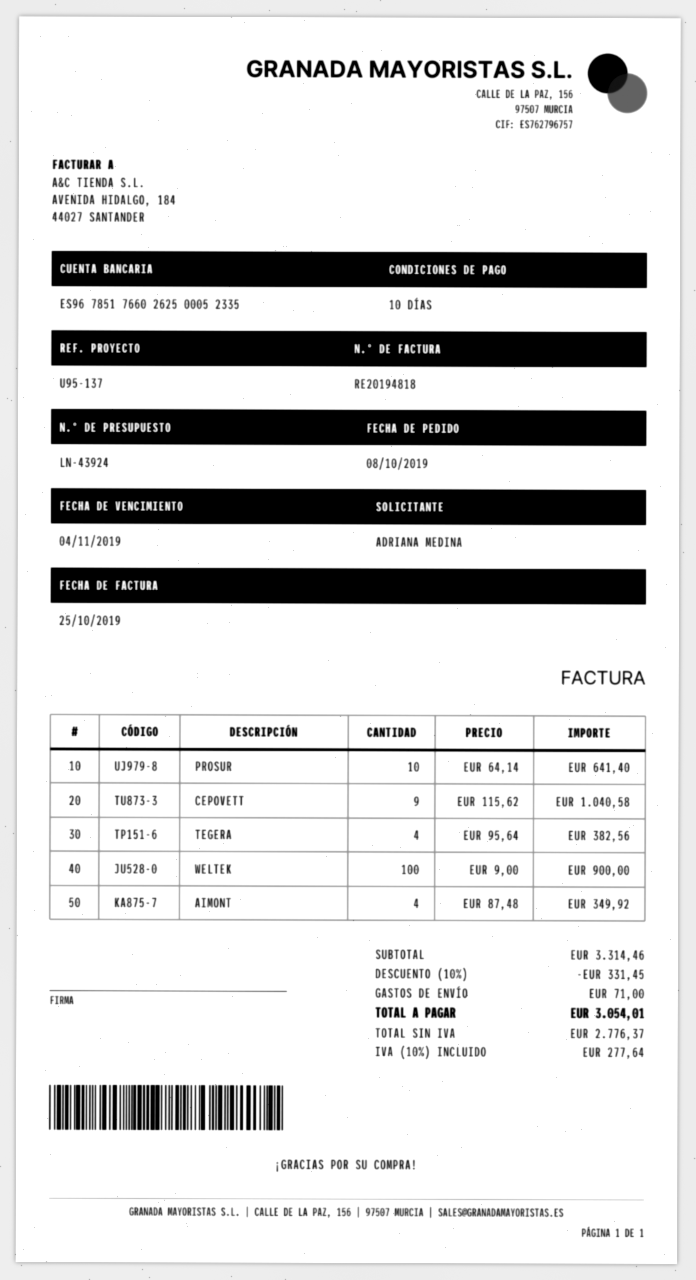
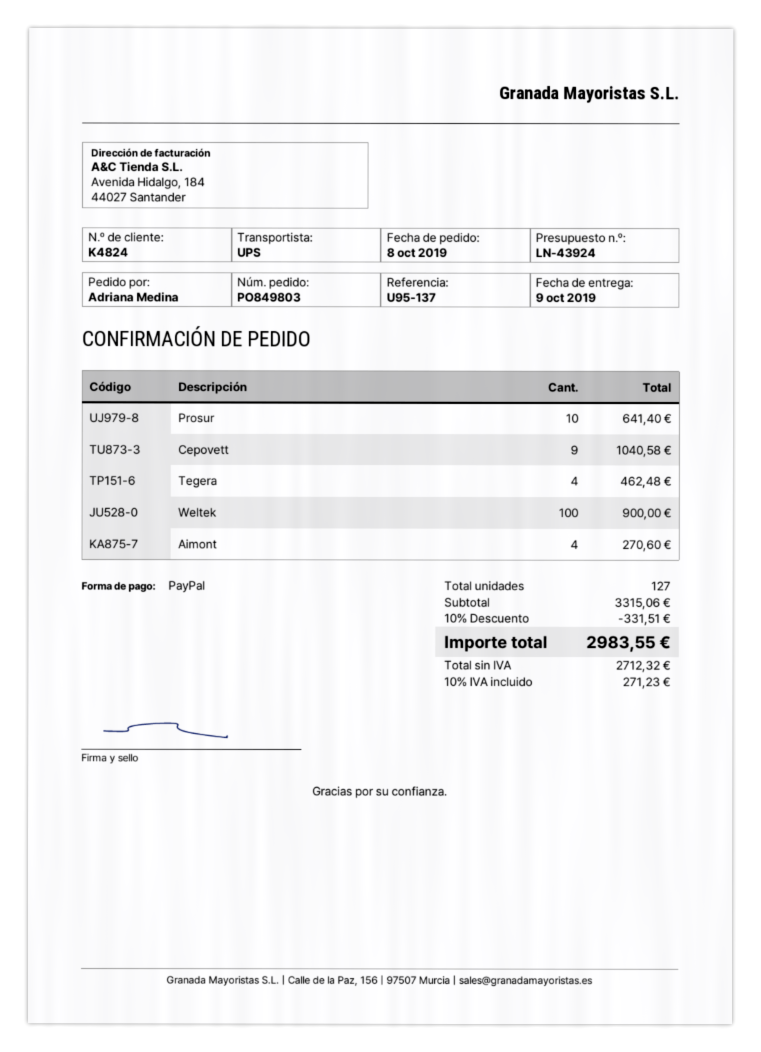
TEGERA: 4 for 382.56 -> 4 for 462.48
AIMONT: 4 for 349.92 -> 4 for 270.60
subtotal: 3314.46 -> 3315.06
discount: 10% = 331.45 -> 10% = 331.51
shipping: 71.00 -> none
net: 2776.37 -> 2712.32
tax: 10% = 277.64 -> 10% = 271.23
total: 3054.01 -> 2983.55

